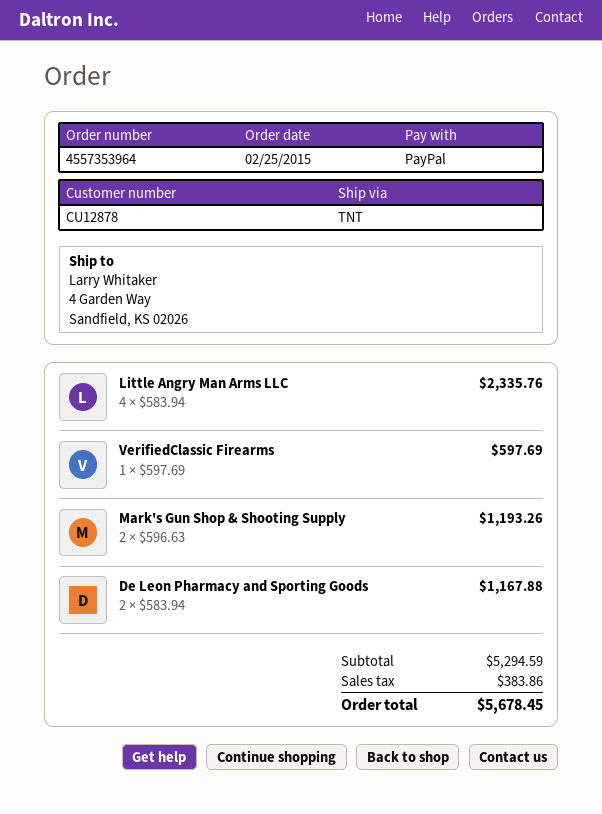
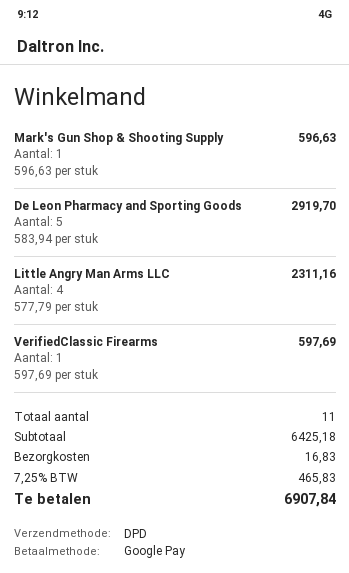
payment method: PayPal -> Google Pay
shipping method: TNT -> DPD
Little Angry Man Arms LLC: 4 x 583.94 = 2335.76 -> 4 x 577.79 = 2311.16
Mark's Gun Shop & Shooting Supply: 2 x 596.63 = 1193.26 -> 1 x 596.63 = 596.63
De Leon Pharmacy and Sporting Goods: 2 x 583.94 = 1167.88 -> 5 x 583.94 = 2919.70
subtotal: 5294.59 -> 6425.18
shipping: none -> 16.83
tax: 383.86 -> 465.83
total: 5678.45 -> 6907.84

